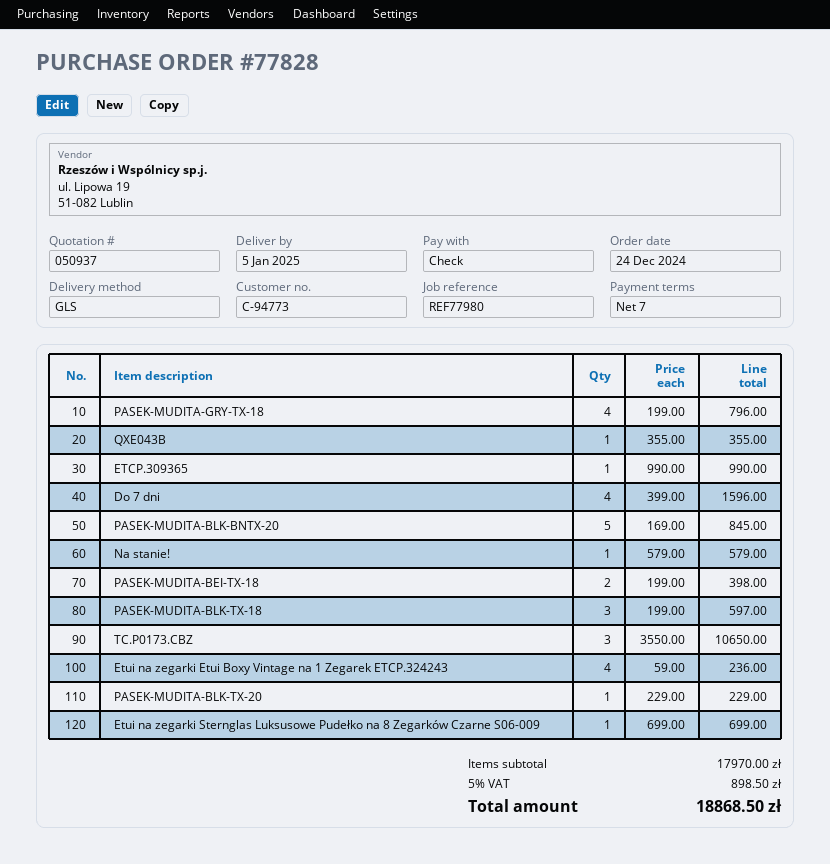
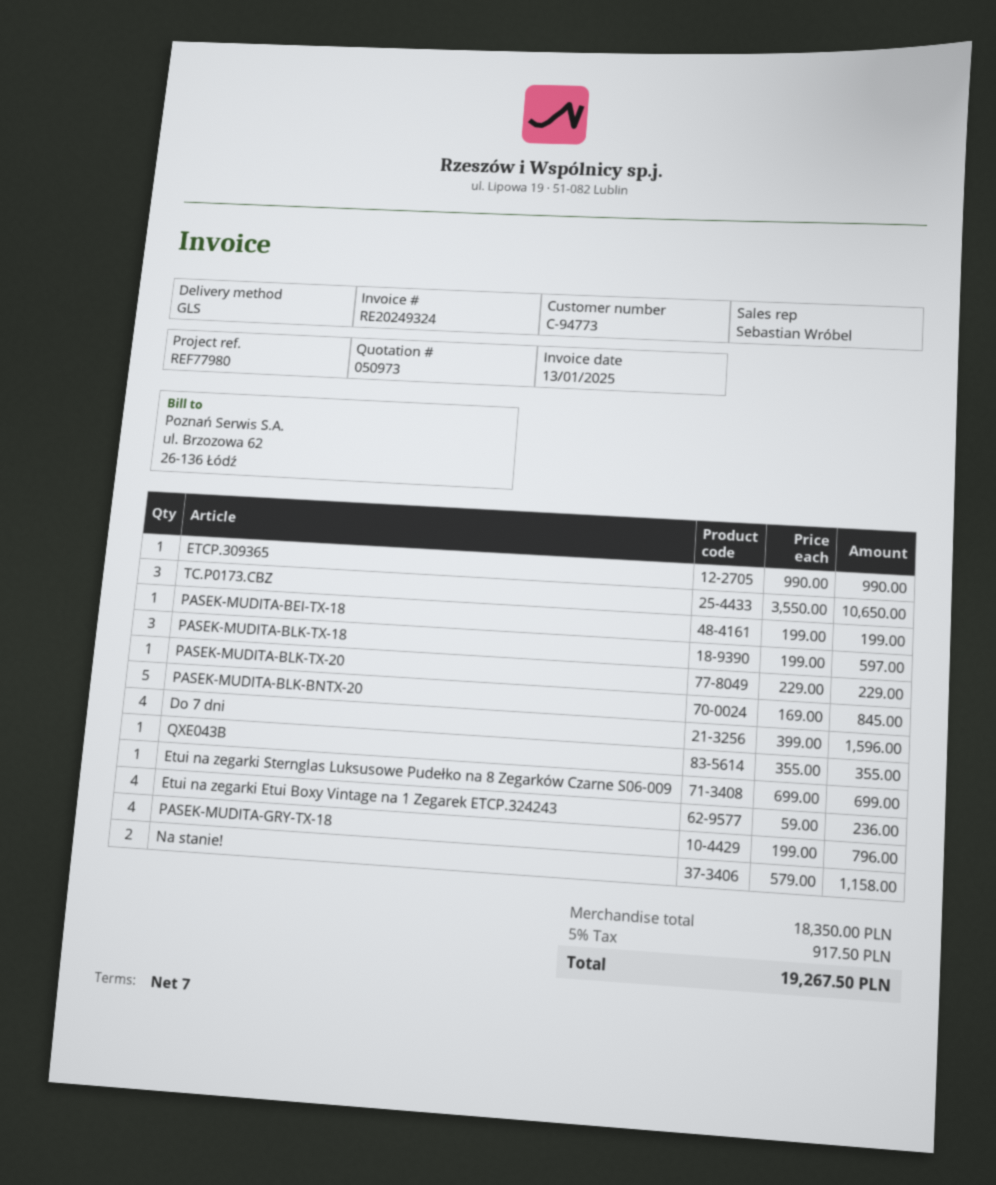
quote number: 050937 -> 050973
Na stanie!: 1 x 579.00 = 579.00 -> 2 x 579.00 = 1158.00
PASEK-MUDITA-BEI-TX-18: 2 x 199.00 = 398.00 -> 1 x 199.00 = 199.00
subtotal: 17970.00 -> 18350.00
tax: 5% = 898.50 -> 5% = 917.50
total: 18868.50 -> 19267.50

